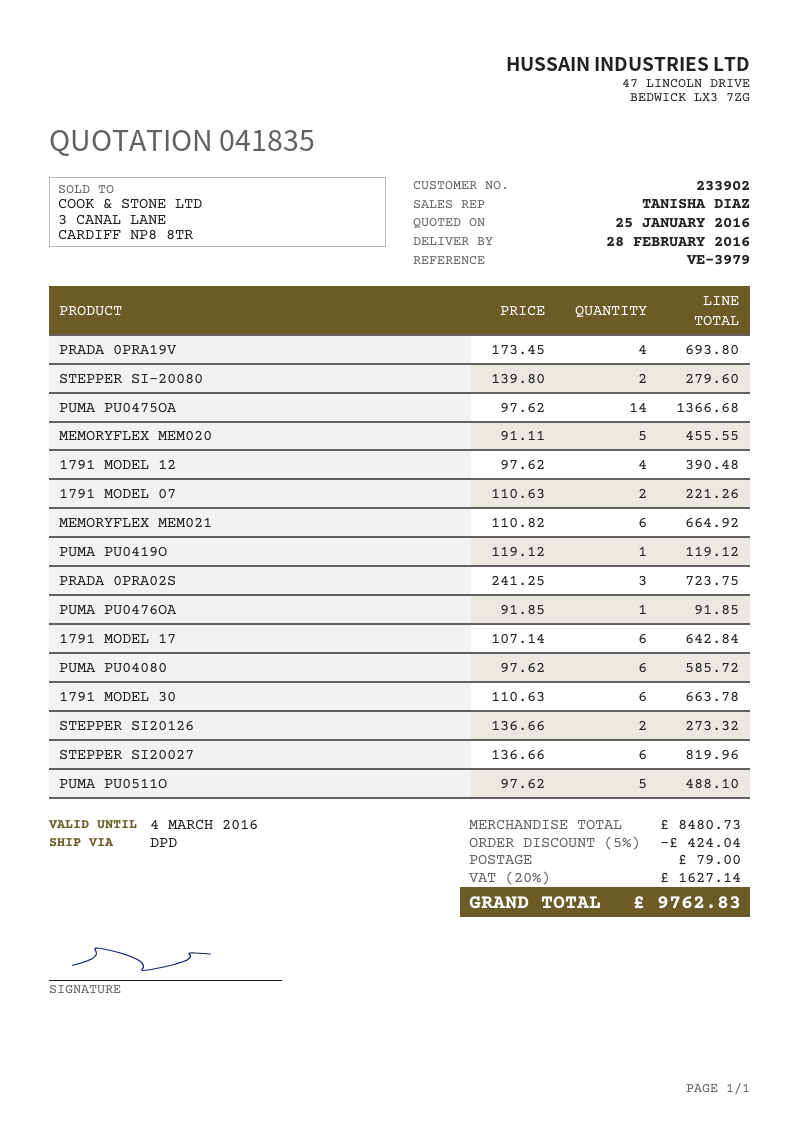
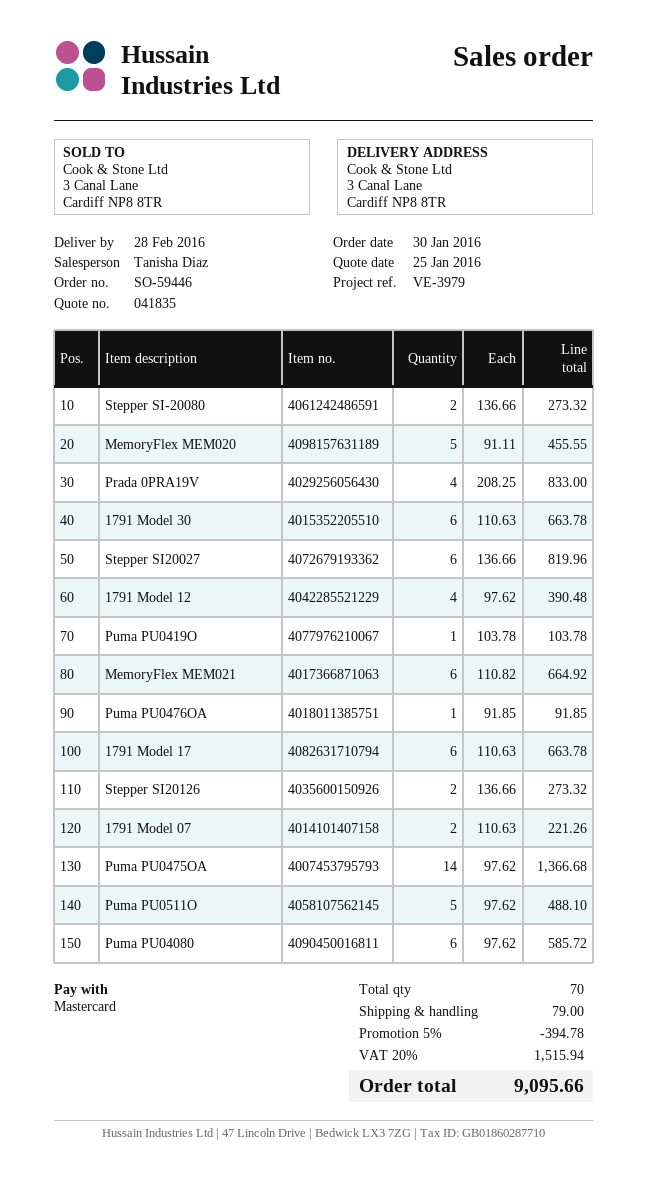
PRADA 0PRA19V: 4 x 173.45 = 693.80 -> 4 x 208.25 = 833.00
STEPPER SI-20080: 2 x 139.80 = 279.60 -> 2 x 136.66 = 273.32
PUMA PU0419O: 1 x 119.12 = 119.12 -> 1 x 103.78 = 103.78
PRADA 0PRA02S: 3 x 241.25 = 723.75 -> none
1791 MODEL 17: 6 x 107.14 = 642.84 -> 6 x 110.63 = 663.78
discount: 5% = 424.04 -> 5% = 394.78
tax: 20% = 1627.14 -> 20% = 1515.94
total: 9762.83 -> 9095.66

